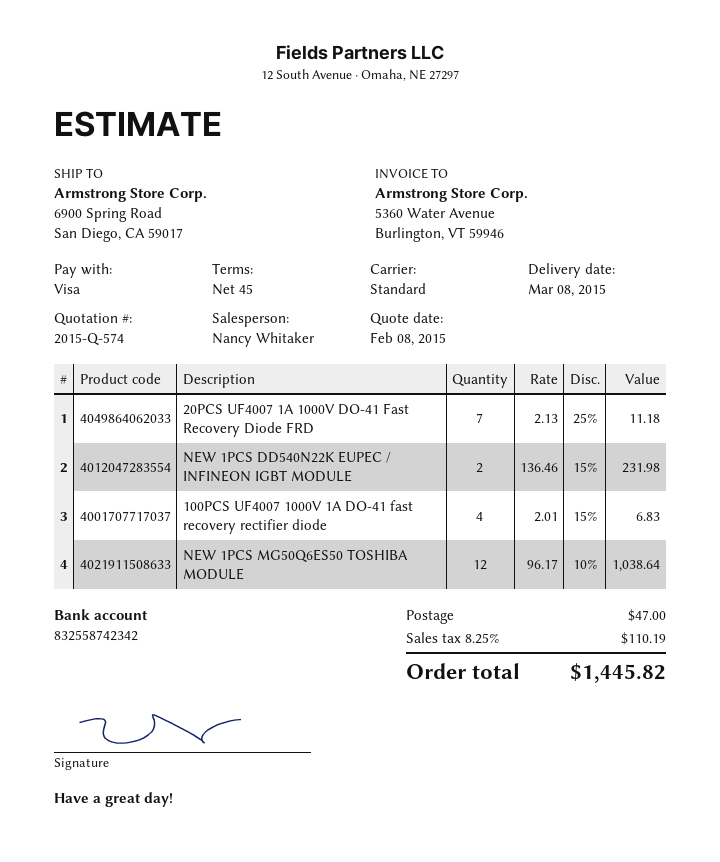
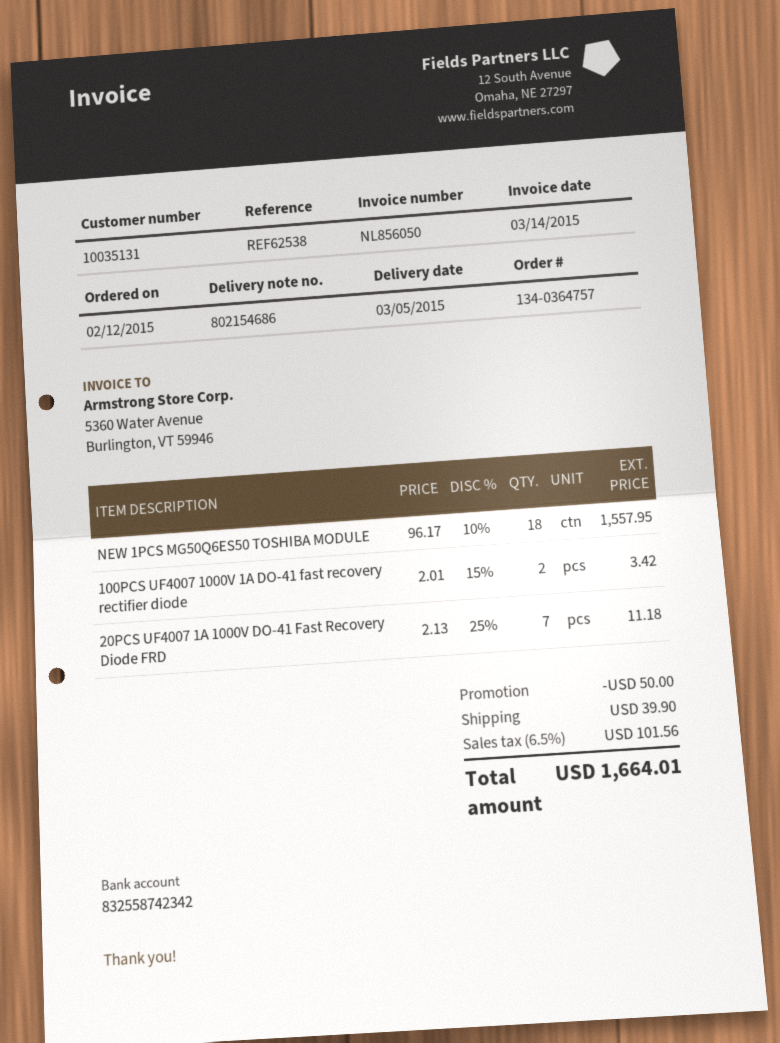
delivery date: 2015-03-08 -> 2015-03-05
NEW 1PCS DD540N22K EUPEC / INFINEON IGBT MODULE: 2 x 136.46 - 15% = 231.98 -> none
100PCS UF4007 1000V 1A DO-41 fast recovery rectifier diode: 4 x 2.01 - 15% = 6.83 -> 2 x 2.01 - 15% = 3.42
NEW 1PCS MG50Q6ES50 TOSHIBA MODULE: 12 x 96.17 - 10% = 1038.64 -> 18 x 96.17 - 10% = 1557.95
discount: none -> 50.00
shipping: 47.00 -> 39.90
tax: 8.25% = 110.19 -> 6.5% = 101.56
total: 1445.82 -> 1664.01

